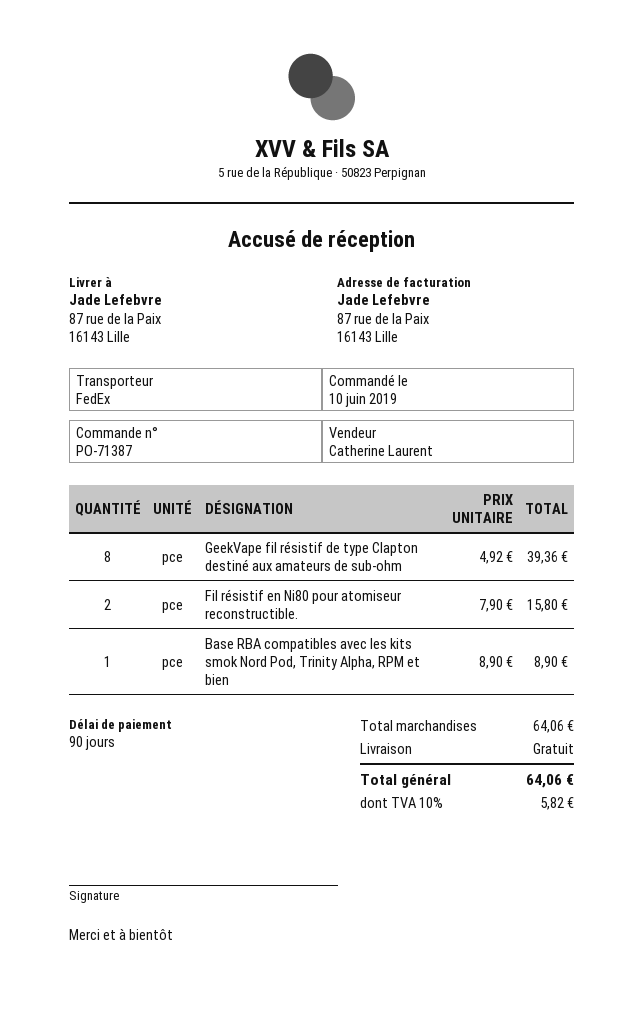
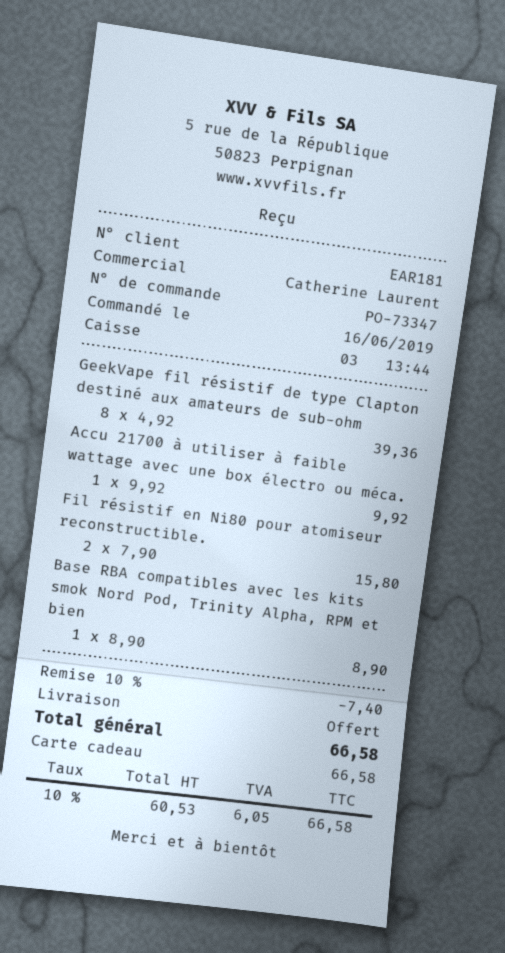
order number: PO-71387 -> PO-73347
order date: 2019-06-10 -> 2019-06-16
Accu 21700 à utiliser à faible wattage avec une box électro ou méca.: none -> 1 x 9.92 = 9.92
discount: none -> 10% = 7.40
tax: 10% = 5.82 -> 10% = 6.05
total: 64.06 -> 66.58

